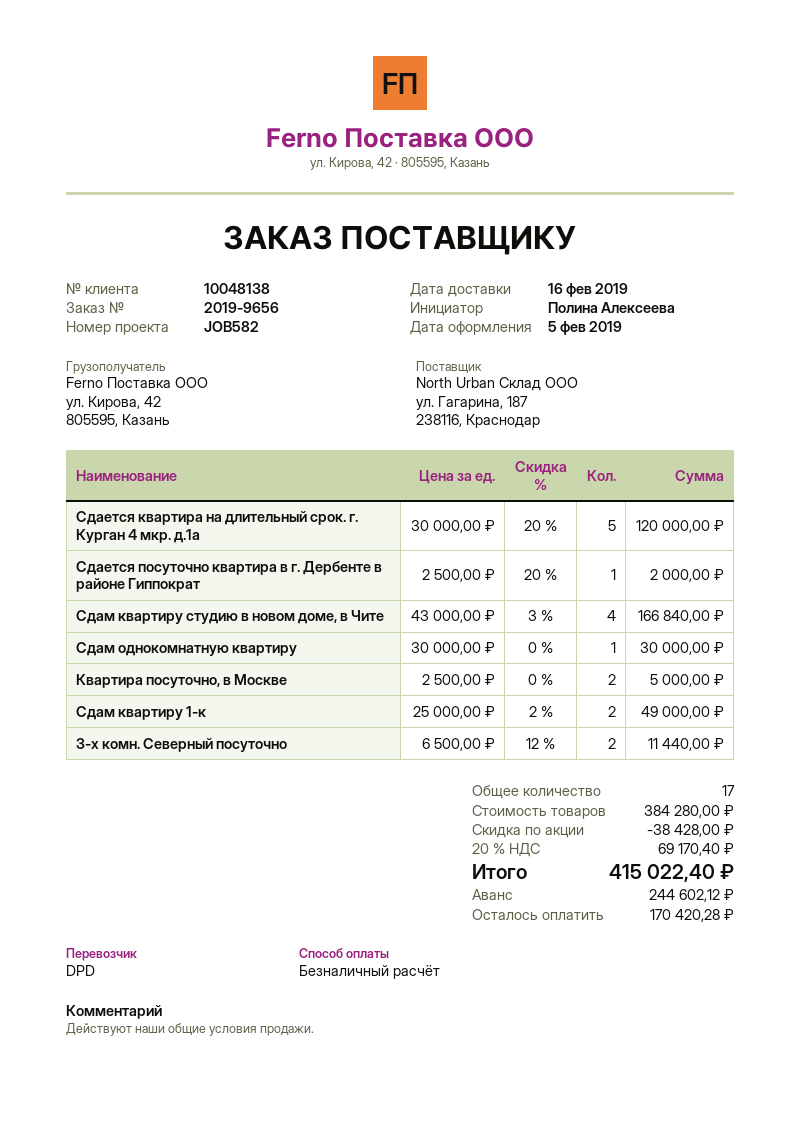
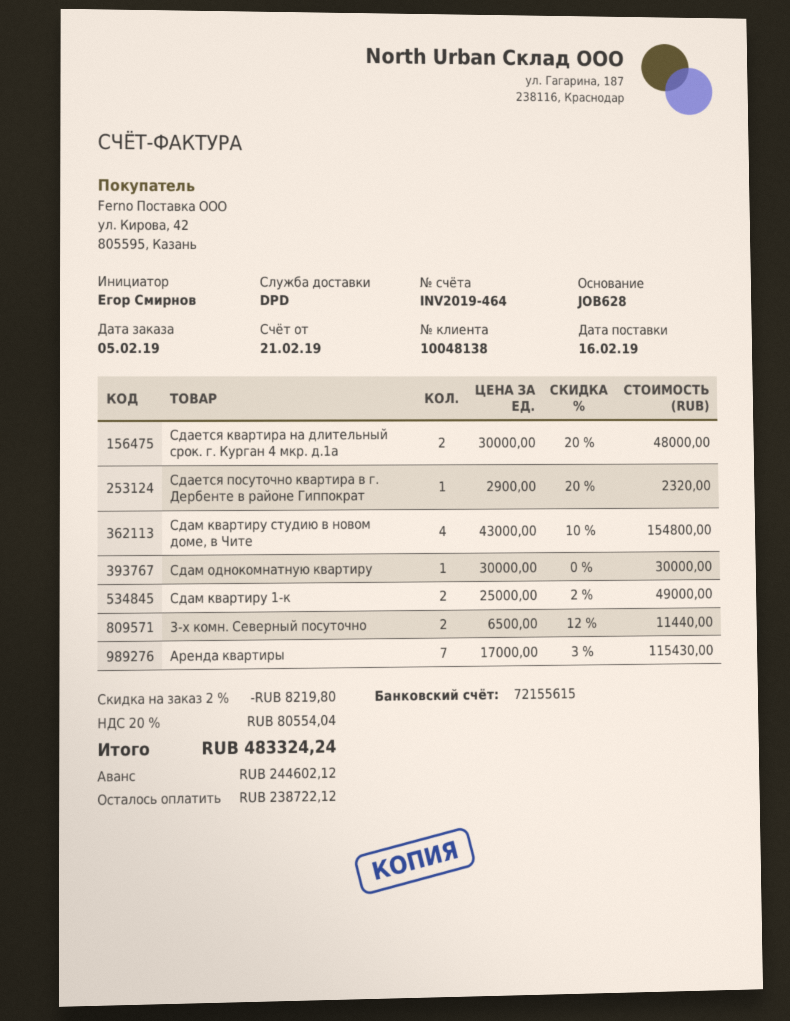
reference: JOB582 -> JOB628
ordered by: Полина Алексеева -> Егор Смирнов
Сдается квартира на длительный срок. г. Курган 4 мкр. д.1а: 5 x 30000.00 - 20% = 120000.00 -> 2 x 30000.00 - 20% = 48000.00
Сдается посуточно квартира в г. Дербенте в районе Гиппократ: 1 x 2500.00 - 20% = 2000.00 -> 1 x 2900.00 - 20% = 2320.00
Сдам квартиру студию в новом доме, в Чите: 4 x 43000.00 - 3% = 166840.00 -> 4 x 43000.00 - 10% = 154800.00
Квартира посуточно, в Москве: 2 x 2500.00 = 5000.00 -> none
Аренда квартиры: none -> 7 x 17000.00 - 3% = 115430.00
discount: 38428.00 -> 8219.80
tax: 20% = 69170.40 -> 20% = 80554.04
total: 415022.40 -> 483324.24
balance: 170420.28 -> 238722.12

